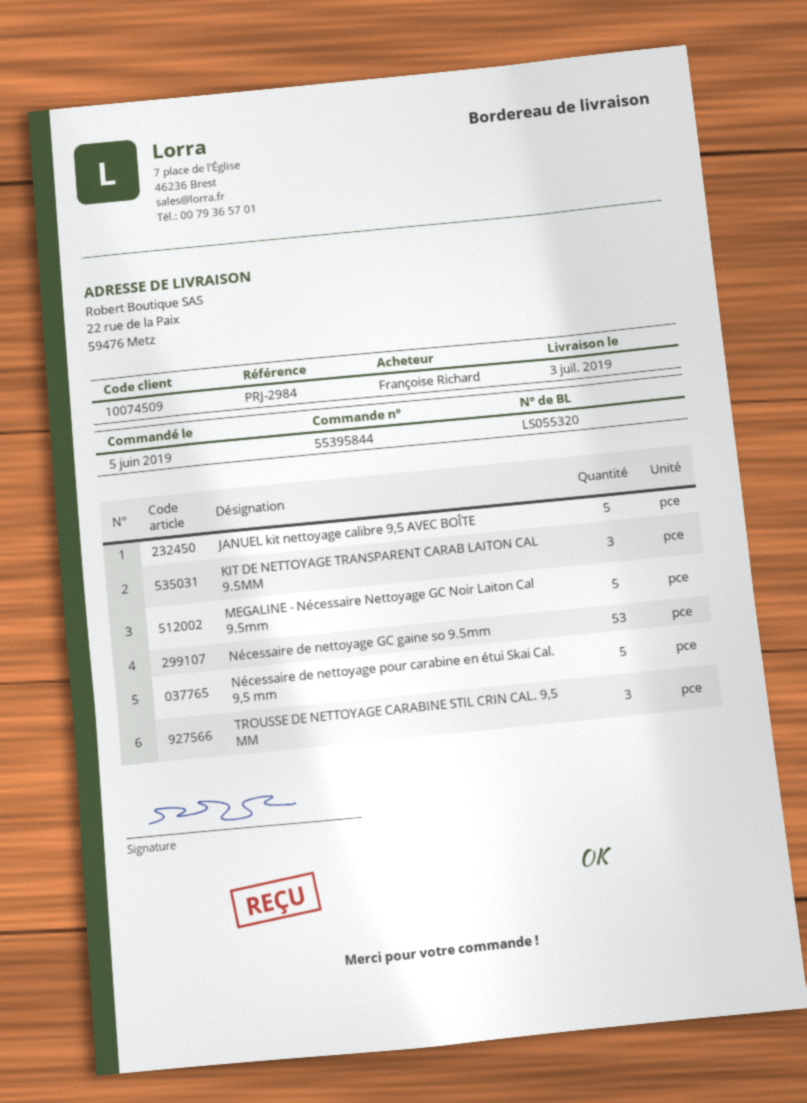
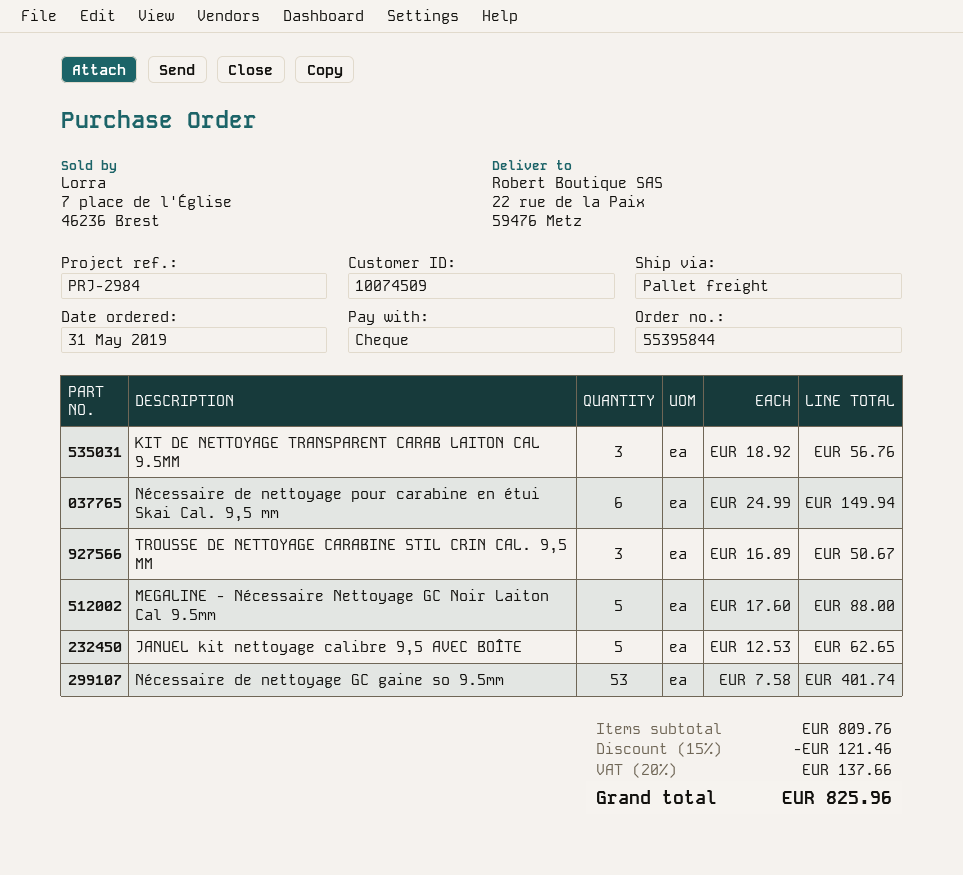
order date: 2019-06-05 -> 2019-05-31
Nécessaire de nettoyage pour carabine en étui Skai Cal. 9,5 mm: 5 -> 6

